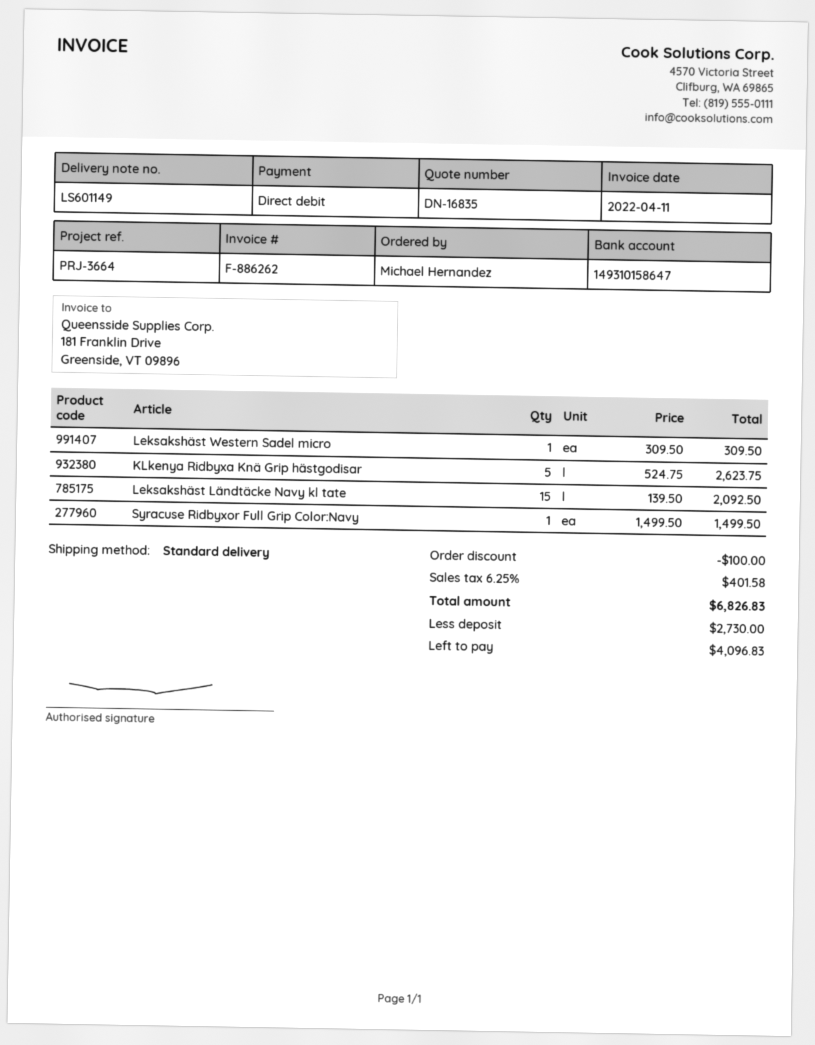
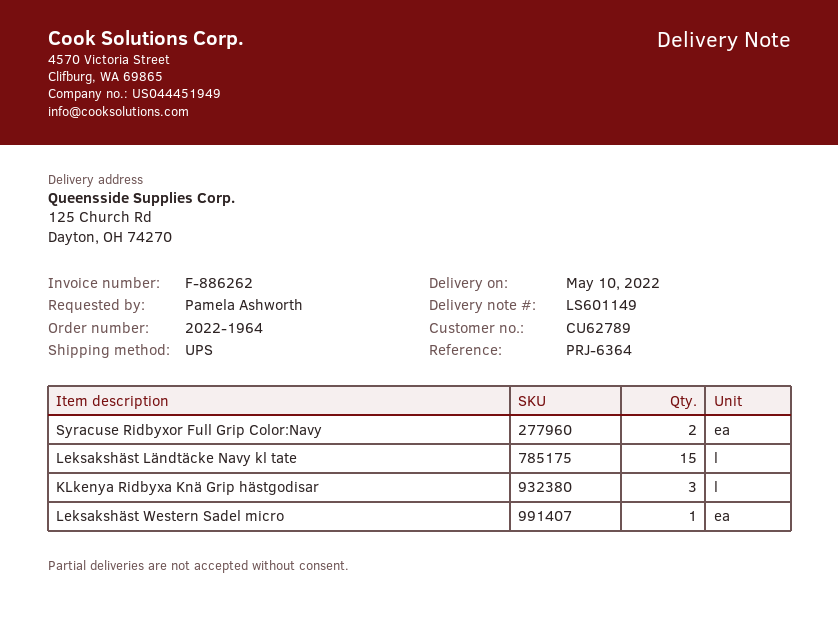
reference: PRJ-3664 -> PRJ-6364
ordered by: Michael Hernandez -> Pamela Ashworth
shipping method: standard -> UPS
KLkenya Ridbyxa Knä Grip hästgodisar: 5 -> 3
Syracuse Ridbyxor Full Grip Color:Navy: 1 -> 2

